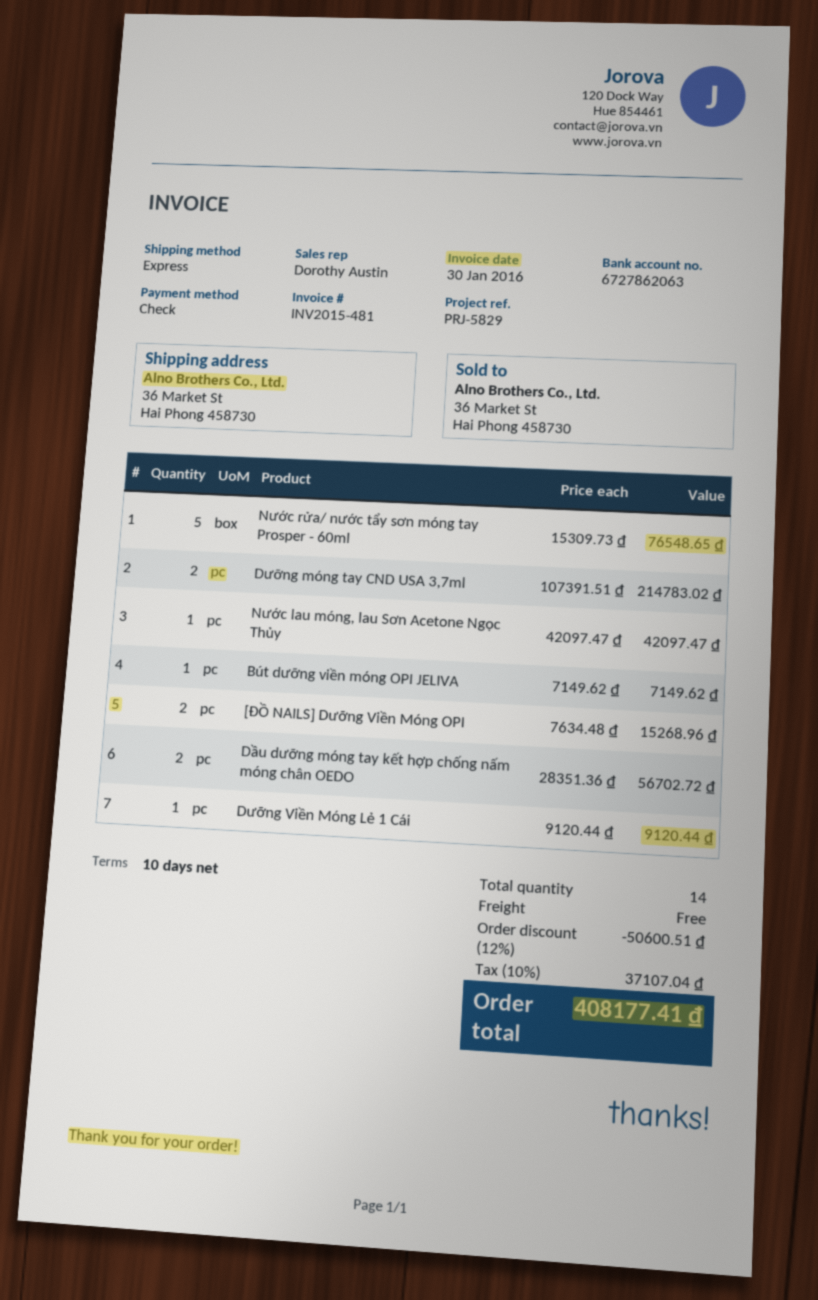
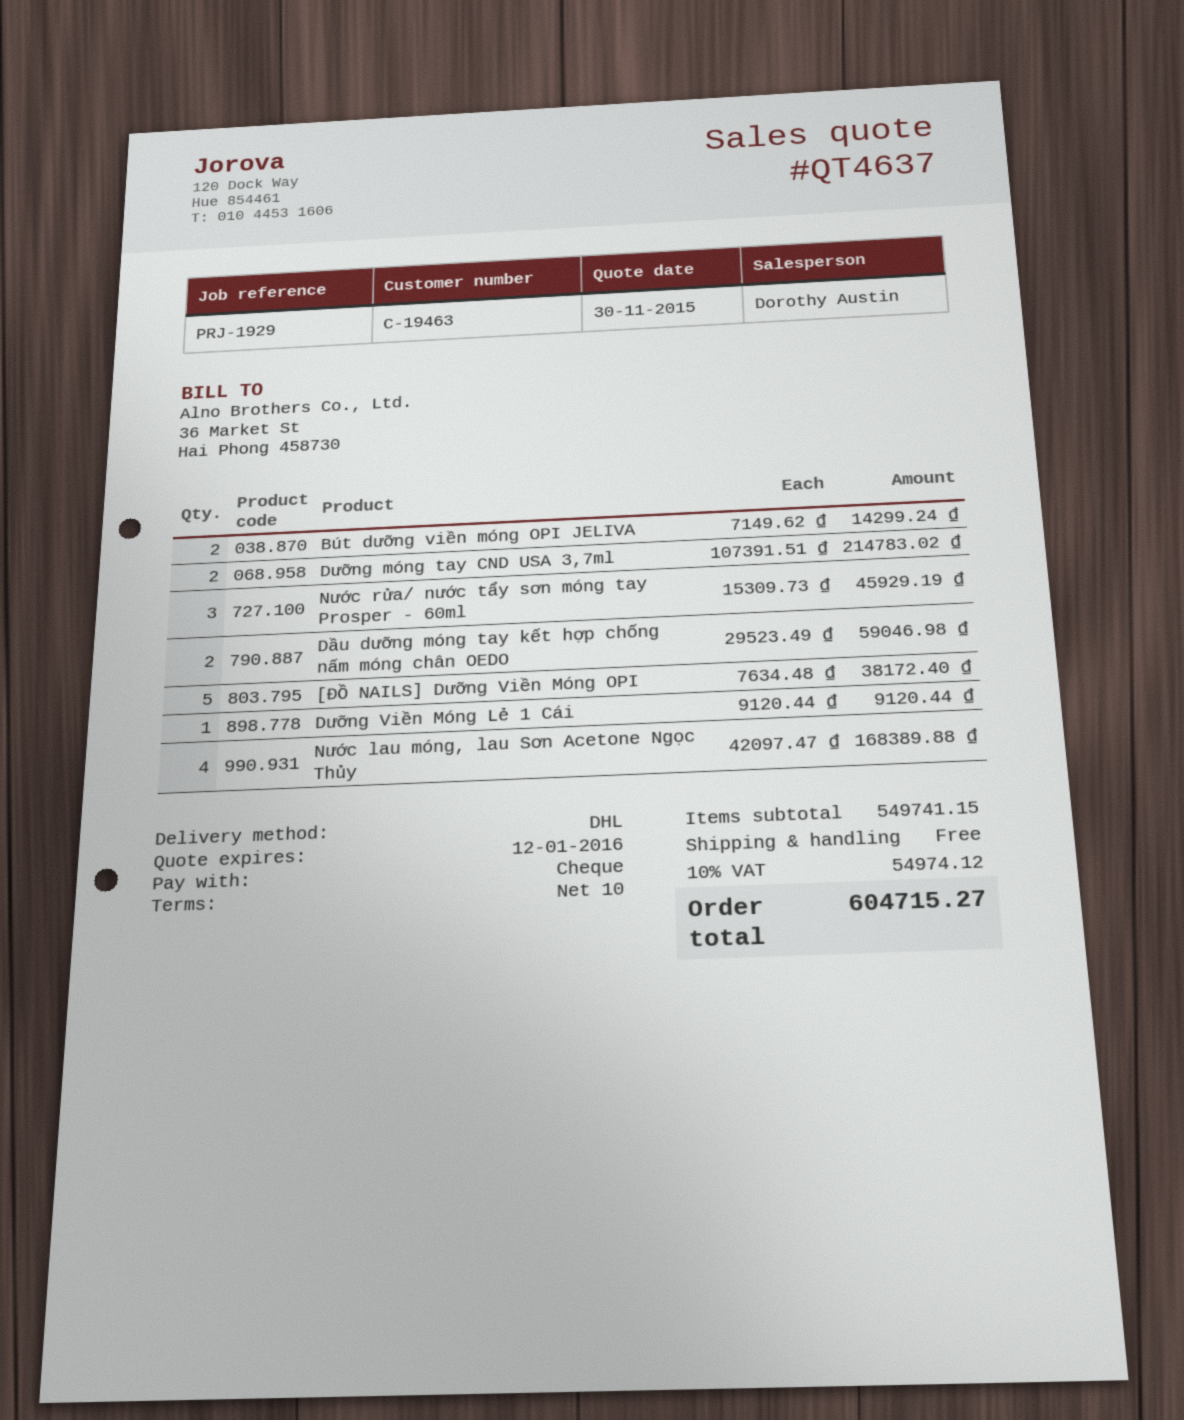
reference: PRJ-5829 -> PRJ-1929
shipping method: express -> DHL
Nước rửa/ nước tẩy sơn móng tay Prosper - 60ml: 5 x 15309.73 = 76548.65 -> 3 x 15309.73 = 45929.19
Nước lau móng, lau Sơn Acetone Ngọc Thủy: 1 x 42097.47 = 42097.47 -> 4 x 42097.47 = 168389.88
Bút dưỡng viền móng OPI JELIVA: 1 x 7149.62 = 7149.62 -> 2 x 7149.62 = 14299.24
[ĐỒ NAILS] Dưỡng Viền Móng OPI: 2 x 7634.48 = 15268.96 -> 5 x 7634.48 = 38172.40
Dầu dưỡng móng tay kết hợp chống nấm móng chân OEDO: 2 x 28351.36 = 56702.72 -> 2 x 29523.49 = 59046.98
discount: 12% = 50600.51 -> none
tax: 10% = 37107.04 -> 10% = 54974.12
total: 408177.41 -> 604715.27

